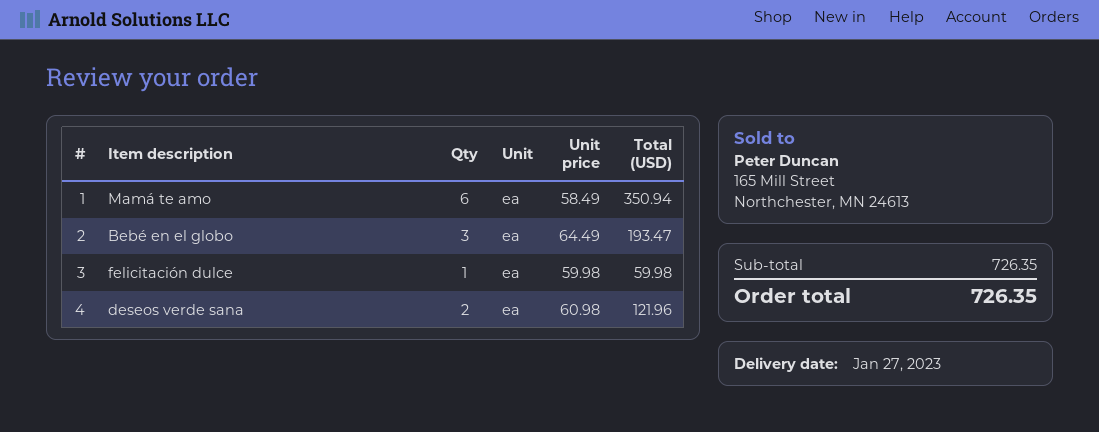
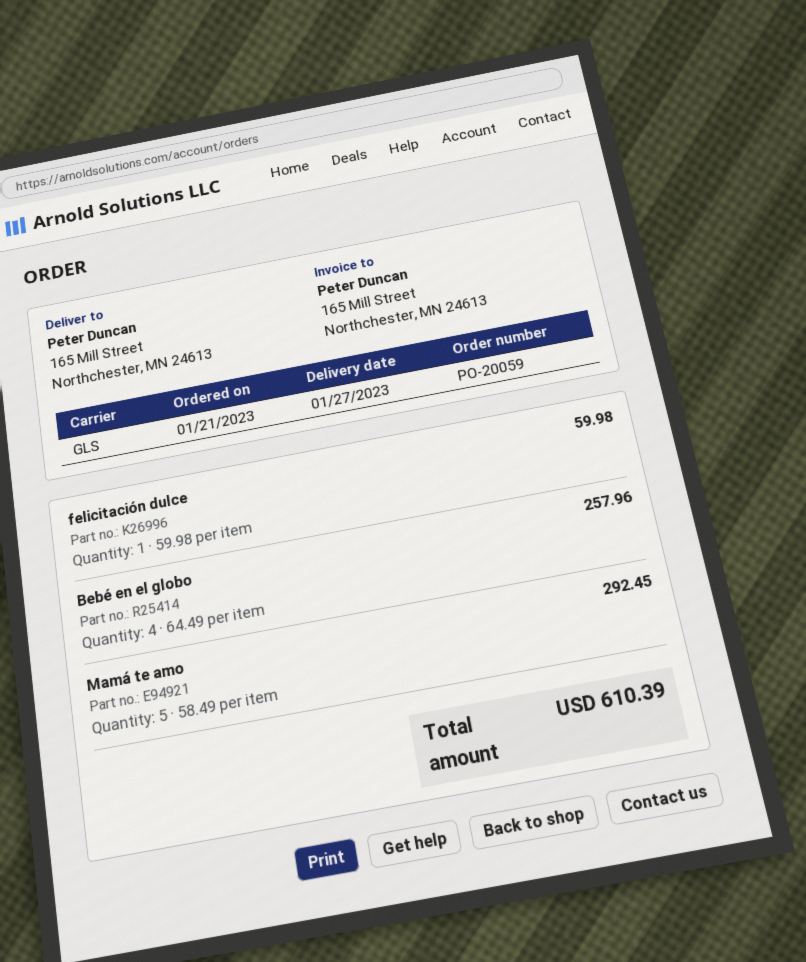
Mamá te amo: 6 x 58.49 = 350.94 -> 5 x 58.49 = 292.45
Bebé en el globo: 3 x 64.49 = 193.47 -> 4 x 64.49 = 257.96
deseos verde sana: 2 x 60.98 = 121.96 -> none
total: 726.35 -> 610.39

